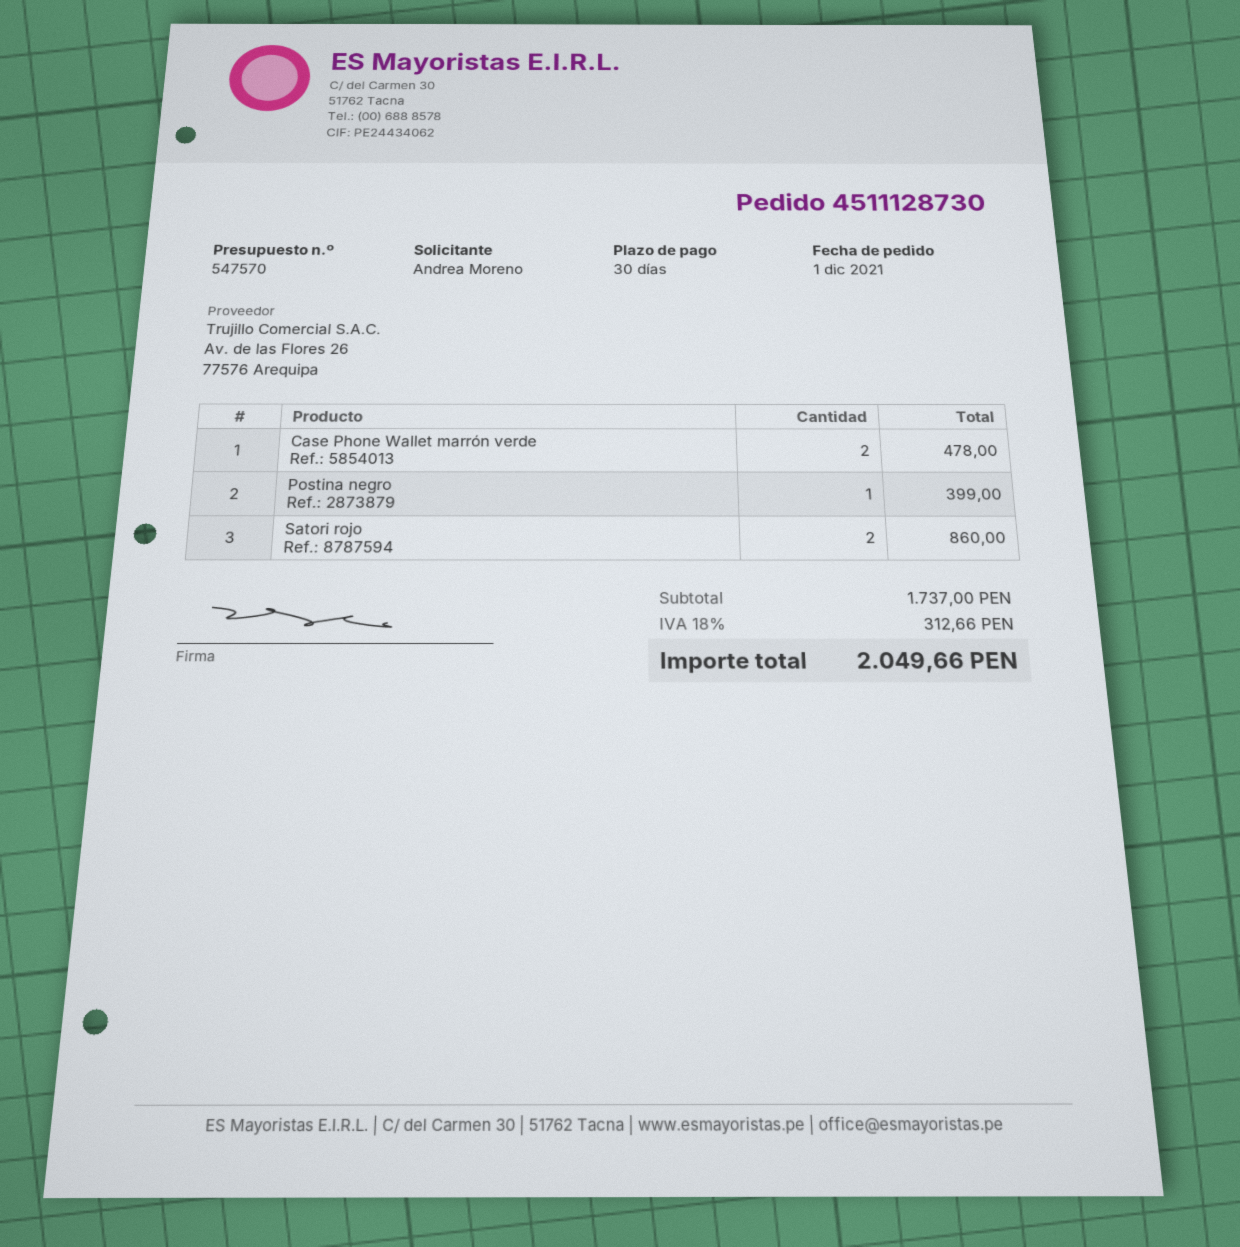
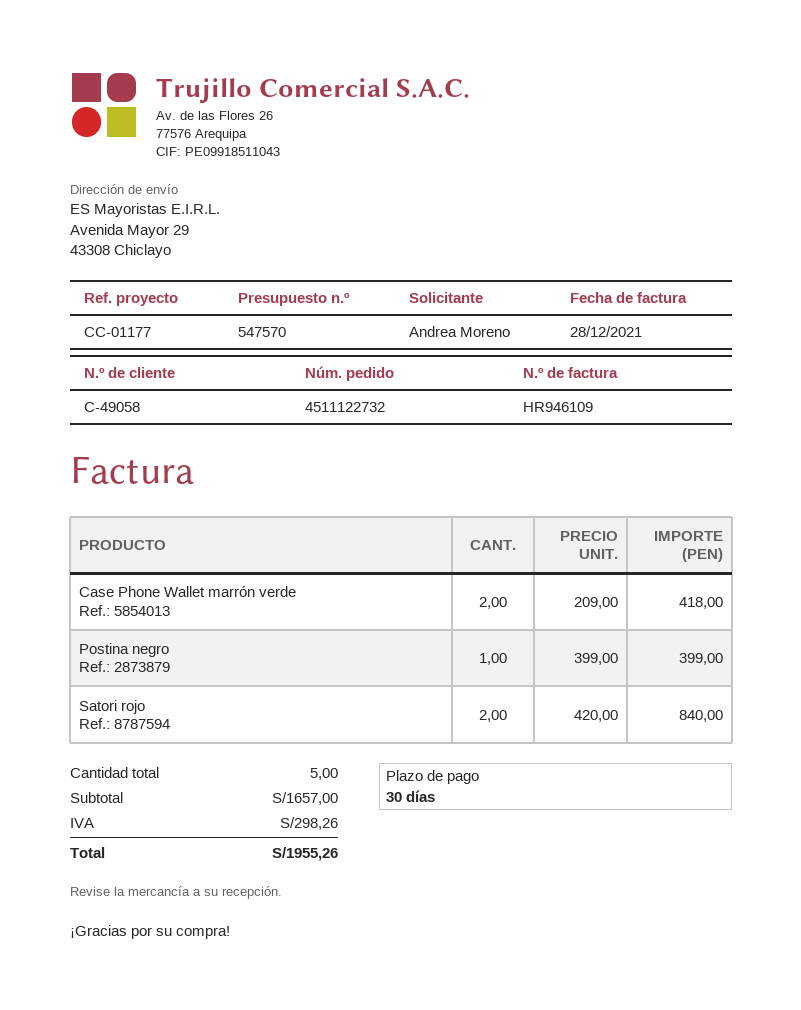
order number: 4511128730 -> 4511122732
Case Phone Wallet marrón verde: 2 for 478.00 -> 2 for 418.00
Satori rojo: 2 for 860.00 -> 2 for 840.00
subtotal: 1737.00 -> 1657.00
tax: 312.66 -> 298.26
total: 2049.66 -> 1955.26

